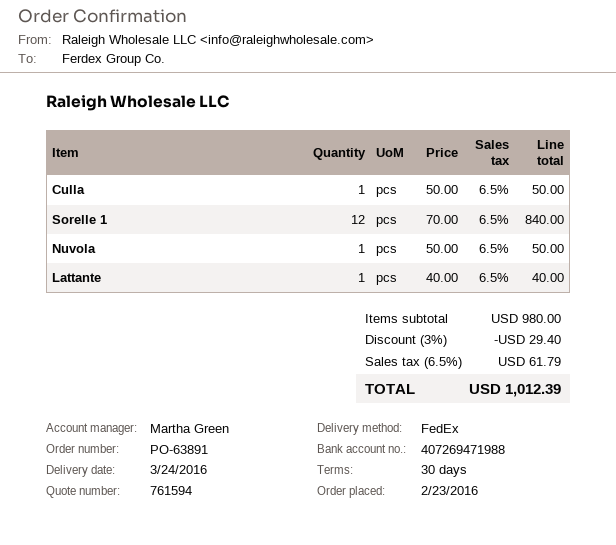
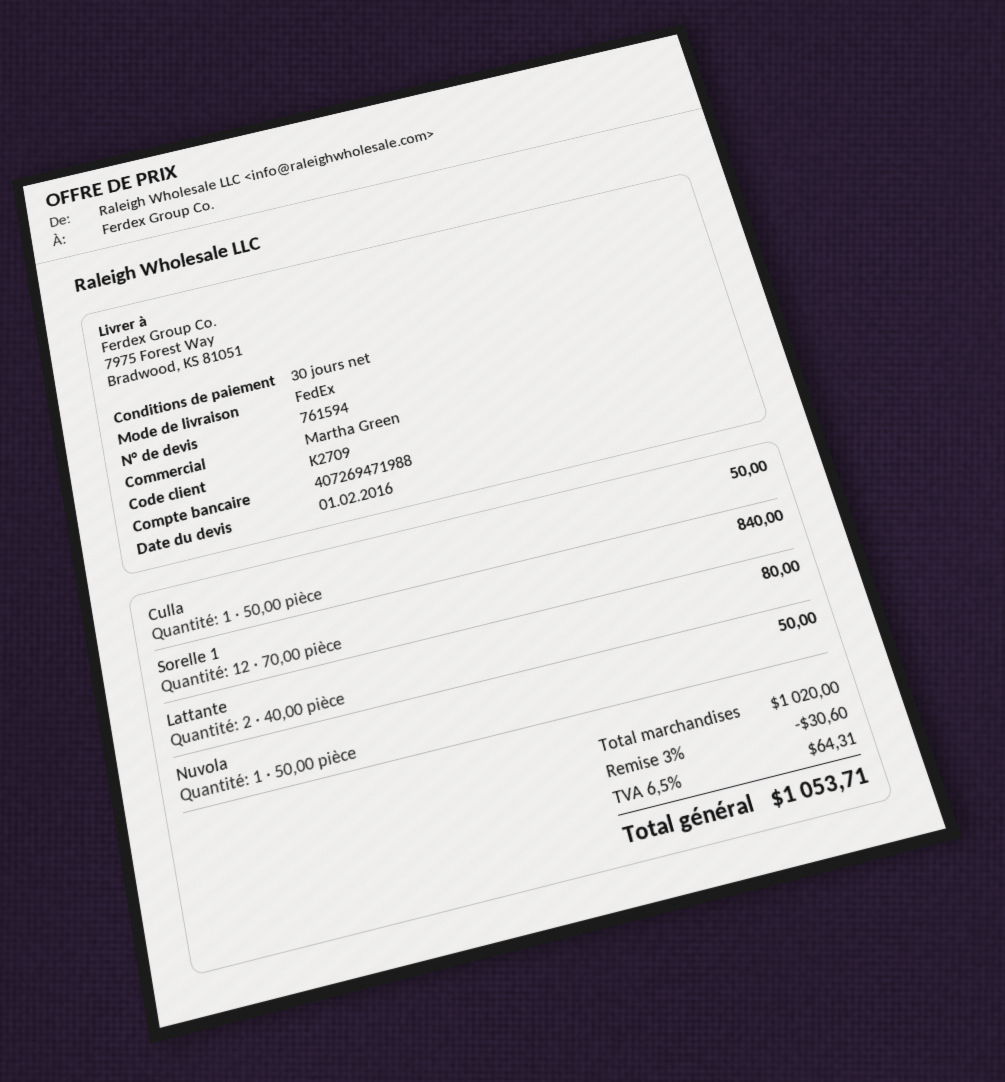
Lattante: 1 x 40.00 = 40.00 -> 2 x 40.00 = 80.00
subtotal: 980.00 -> 1020.00
discount: 3% = 29.40 -> 3% = 30.60
tax: 6.5% = 61.79 -> 6.5% = 64.31
total: 1012.39 -> 1053.71

